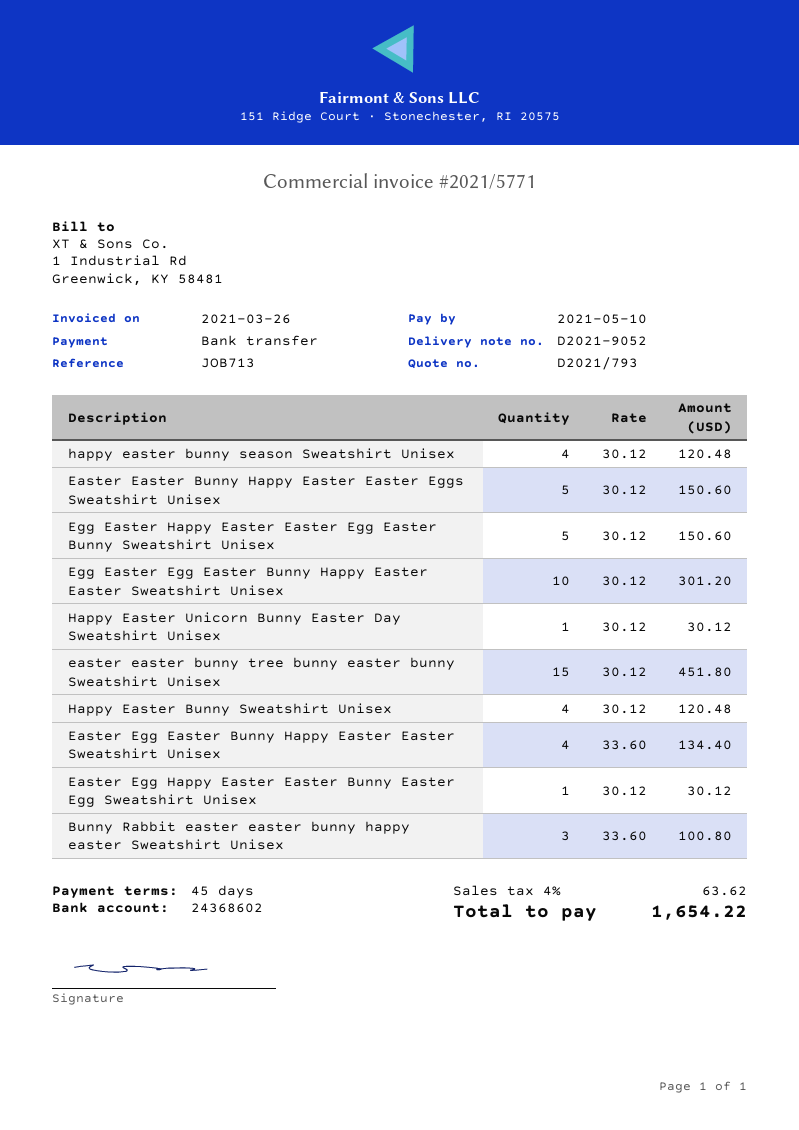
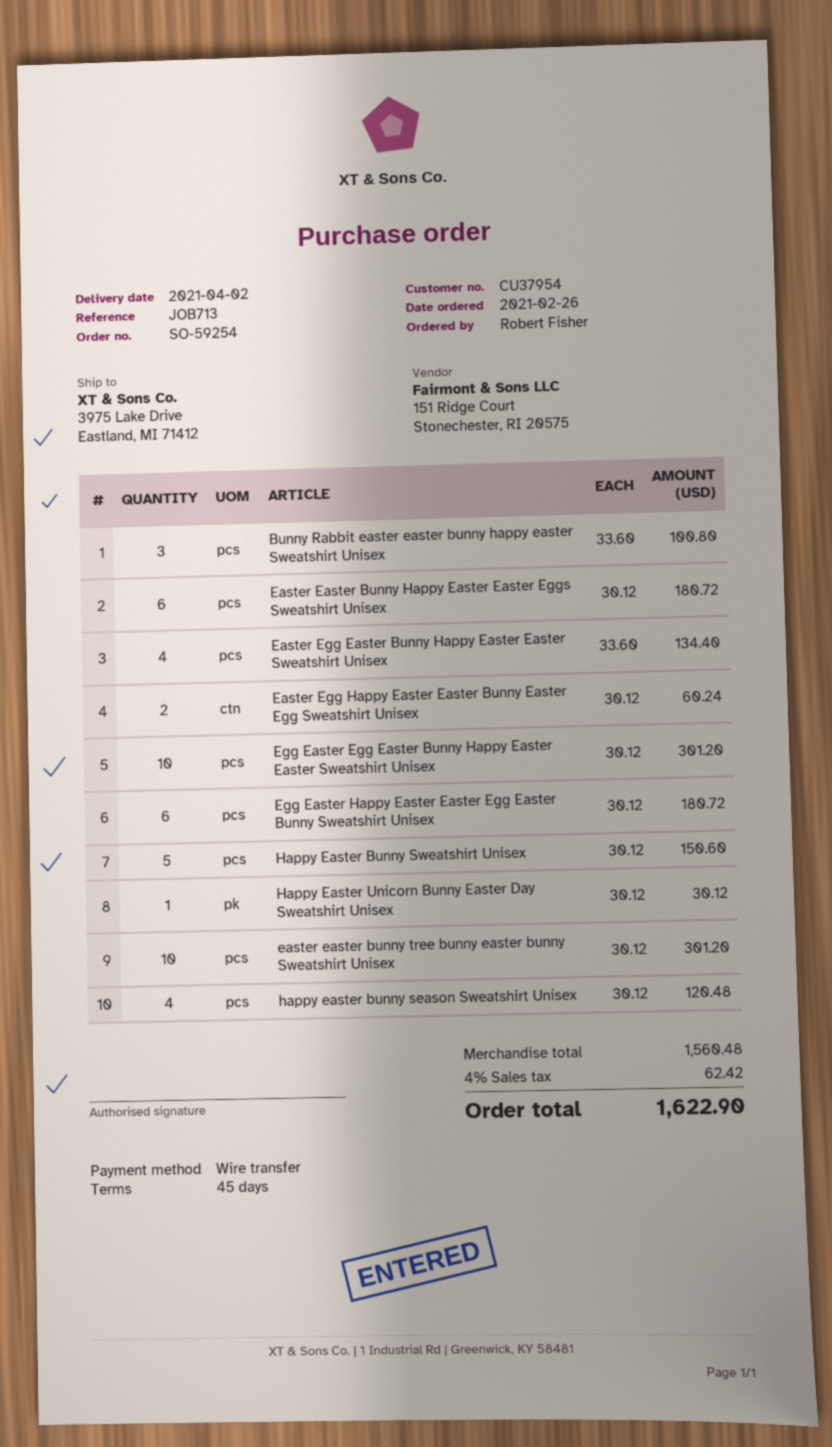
Easter Easter Bunny Happy Easter Easter Eggs Sweatshirt Unisex: 5 x 30.12 = 150.60 -> 6 x 30.12 = 180.72
Egg Easter Happy Easter Easter Egg Easter Bunny Sweatshirt Unisex: 5 x 30.12 = 150.60 -> 6 x 30.12 = 180.72
easter easter bunny tree bunny easter bunny Sweatshirt Unisex: 15 x 30.12 = 451.80 -> 10 x 30.12 = 301.20
Happy Easter Bunny Sweatshirt Unisex: 4 x 30.12 = 120.48 -> 5 x 30.12 = 150.60
Easter Egg Happy Easter Easter Bunny Easter Egg Sweatshirt Unisex: 1 x 30.12 = 30.12 -> 2 x 30.12 = 60.24
tax: 4% = 63.62 -> 4% = 62.42
total: 1654.22 -> 1622.90

